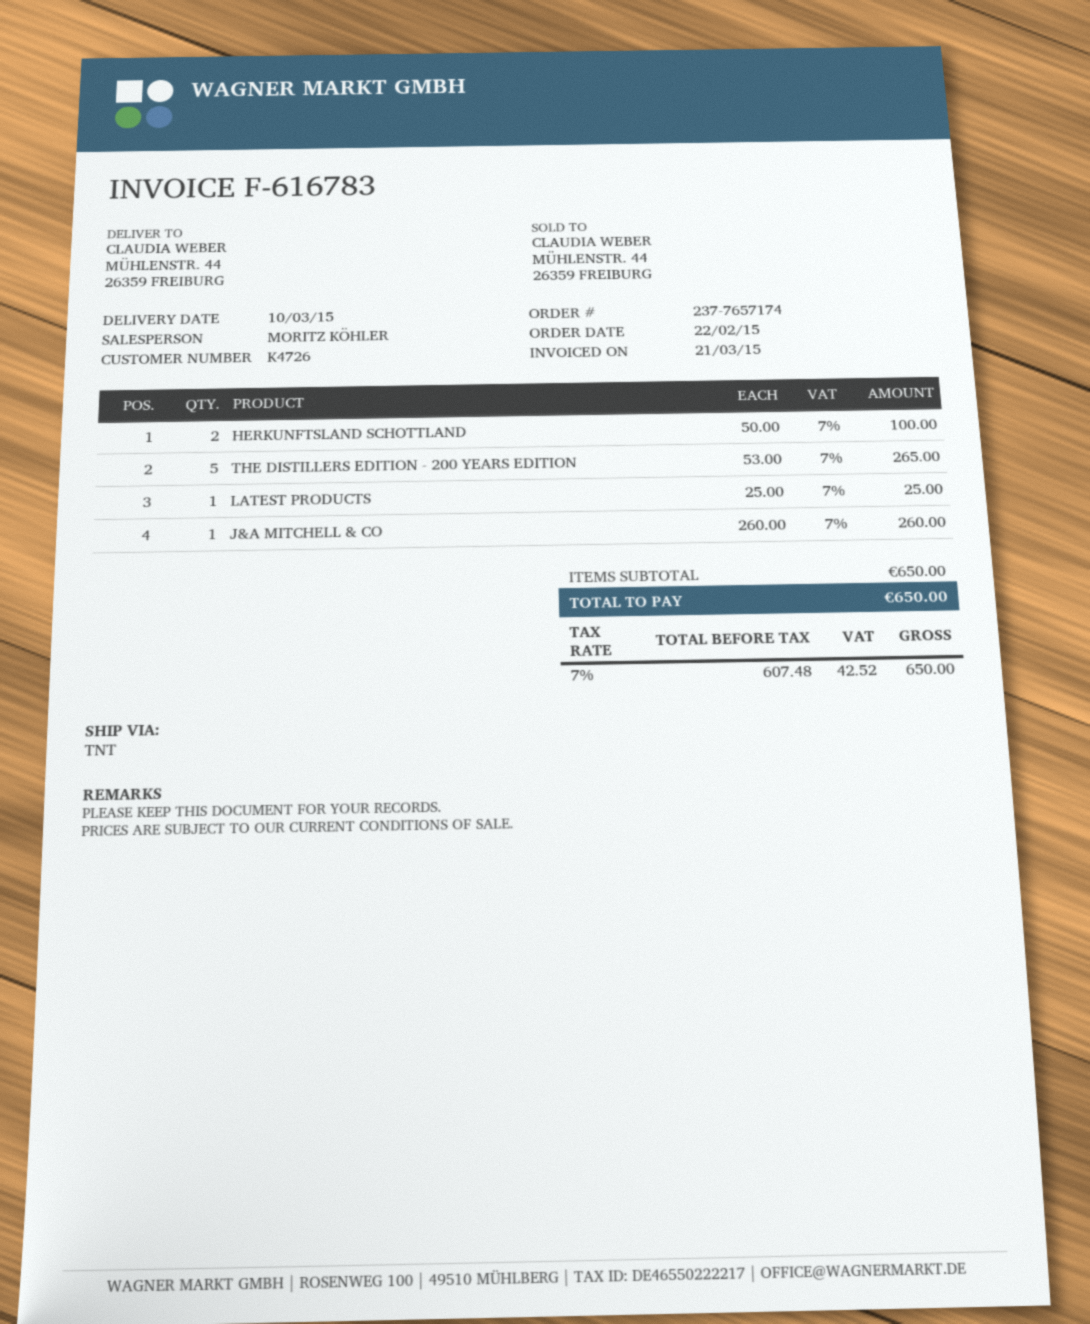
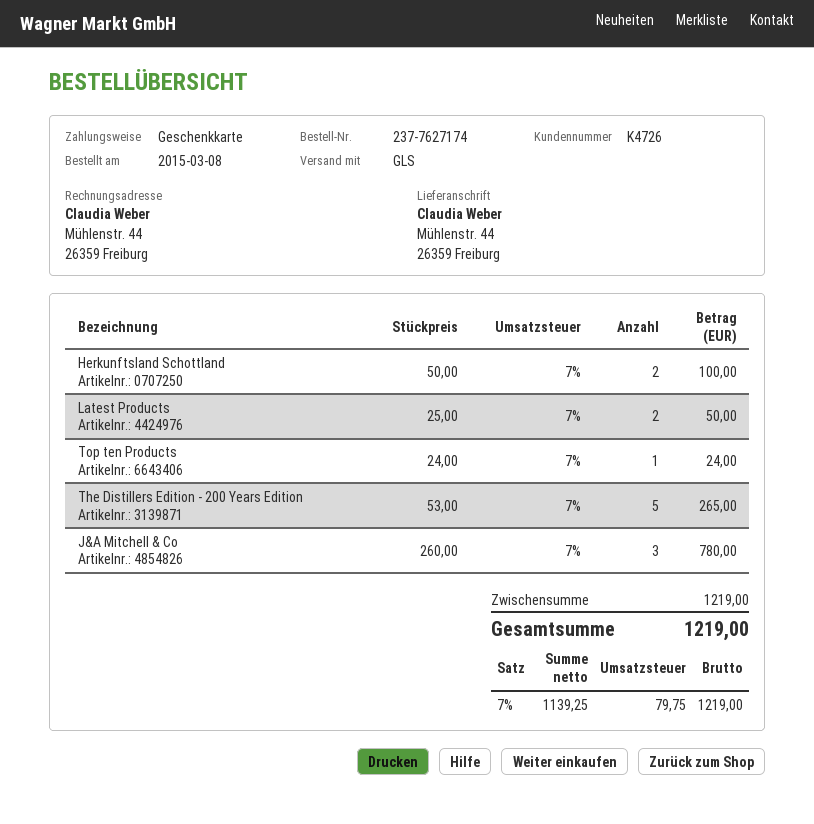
order number: 237-7657174 -> 237-7627174
order date: 2015-02-22 -> 2015-03-08
shipping method: TNT -> GLS
LATEST PRODUCTS: 1 x 25.00 = 25.00 -> 2 x 25.00 = 50.00
J&A MITCHELL & CO: 1 x 260.00 = 260.00 -> 3 x 260.00 = 780.00
Top ten Products: none -> 1 x 24.00 = 24.00
subtotal: 650.00 -> 1219.00
net: 607.48 -> 1139.25
tax: 7% = 42.52 -> 7% = 79.75
total: 650.00 -> 1219.00

